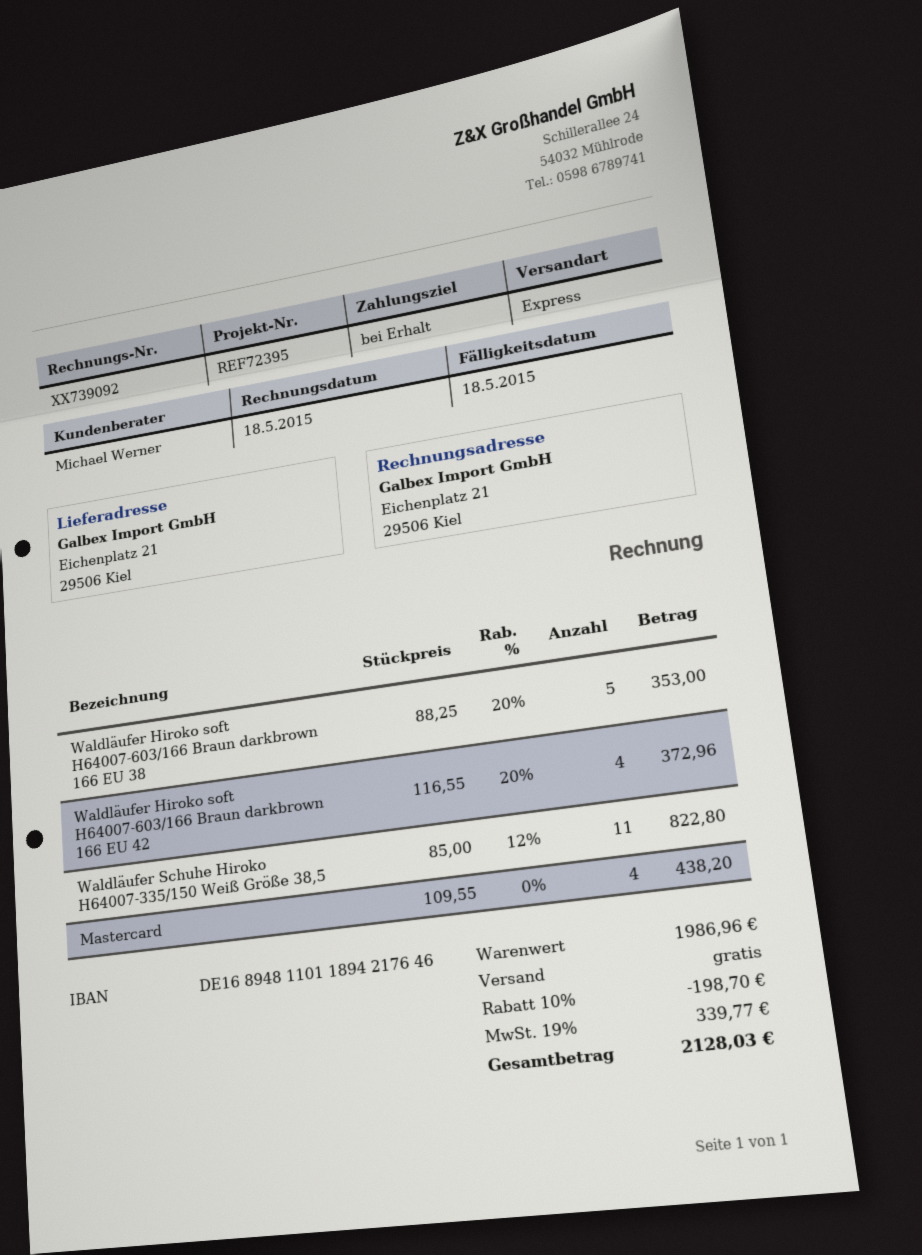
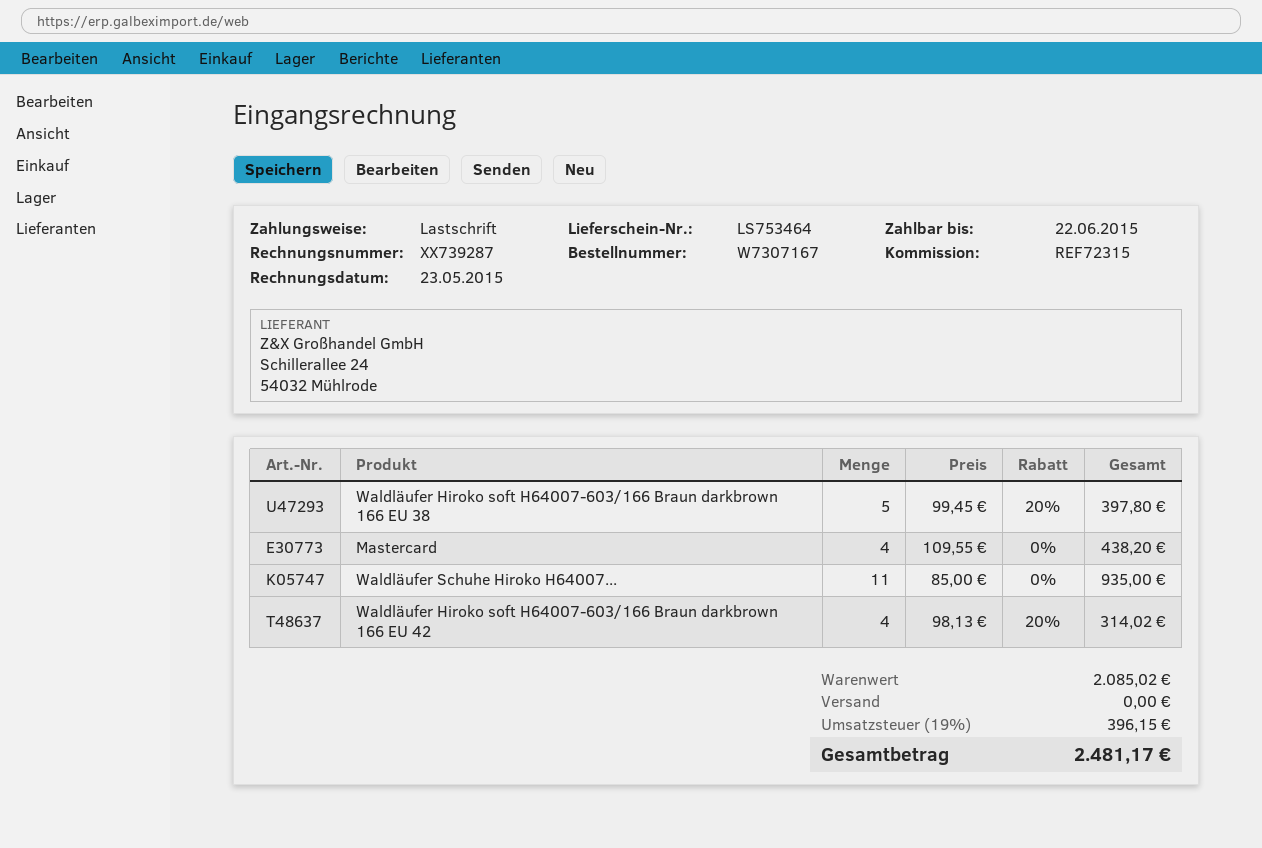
invoice number: XX739092 -> XX739287
invoice date: 2015-05-18 -> 2015-05-23
due date: 2015-05-18 -> 2015-06-22
reference: REF72395 -> REF72315
Waldläufer Hiroko soft H64007-603/166 Braun darkbrown 166 EU 38: 5 x 88.25 - 20% = 353.00 -> 5 x 99.45 - 20% = 397.80
Waldläufer Hiroko soft H64007-603/166 Braun darkbrown 166 EU 42: 4 x 116.55 - 20% = 372.96 -> 4 x 98.13 - 20% = 314.02
Waldläufer Schuhe Hiroko H64007-335/150 Weiß Größe 38,5: 11 x 85.00 - 12% = 822.80 -> 11 x 85.00 = 935.00
subtotal: 1986.96 -> 2085.02
discount: 10% = 198.70 -> none
tax: 19% = 339.77 -> 19% = 396.15
total: 2128.03 -> 2481.17

